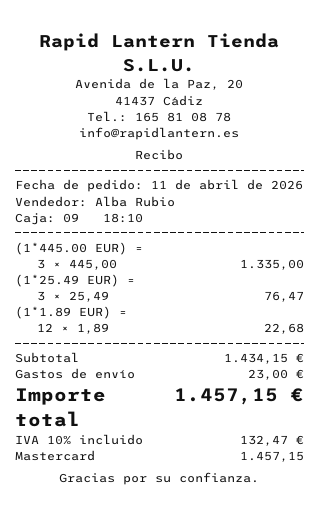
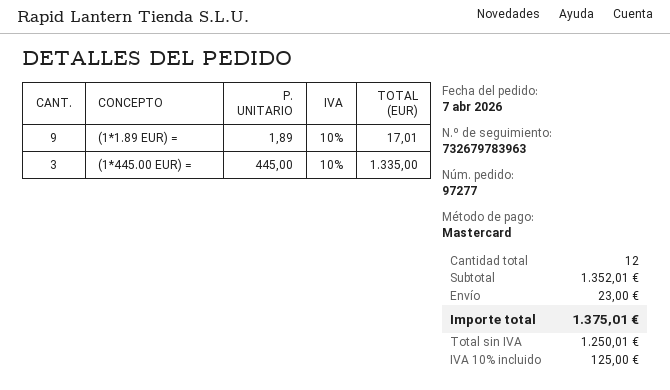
order date: 2026-04-11 -> 2026-04-07
(1*25.49 EUR) =: 3 x 25.49 = 76.47 -> none
(1*1.89 EUR) =: 12 x 1.89 = 22.68 -> 9 x 1.89 = 17.01
subtotal: 1434.15 -> 1352.01
tax: 10% = 132.47 -> 10% = 125.00
total: 1457.15 -> 1375.01

